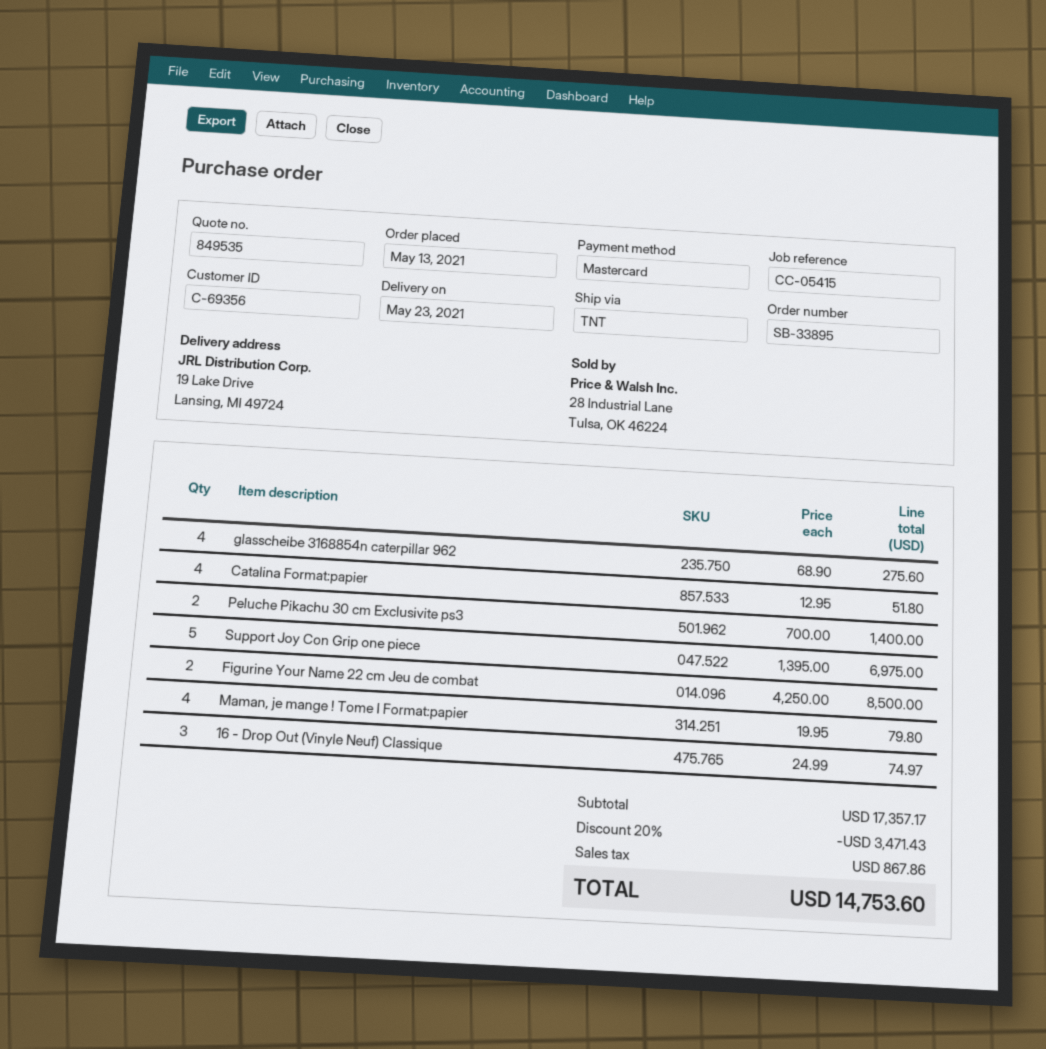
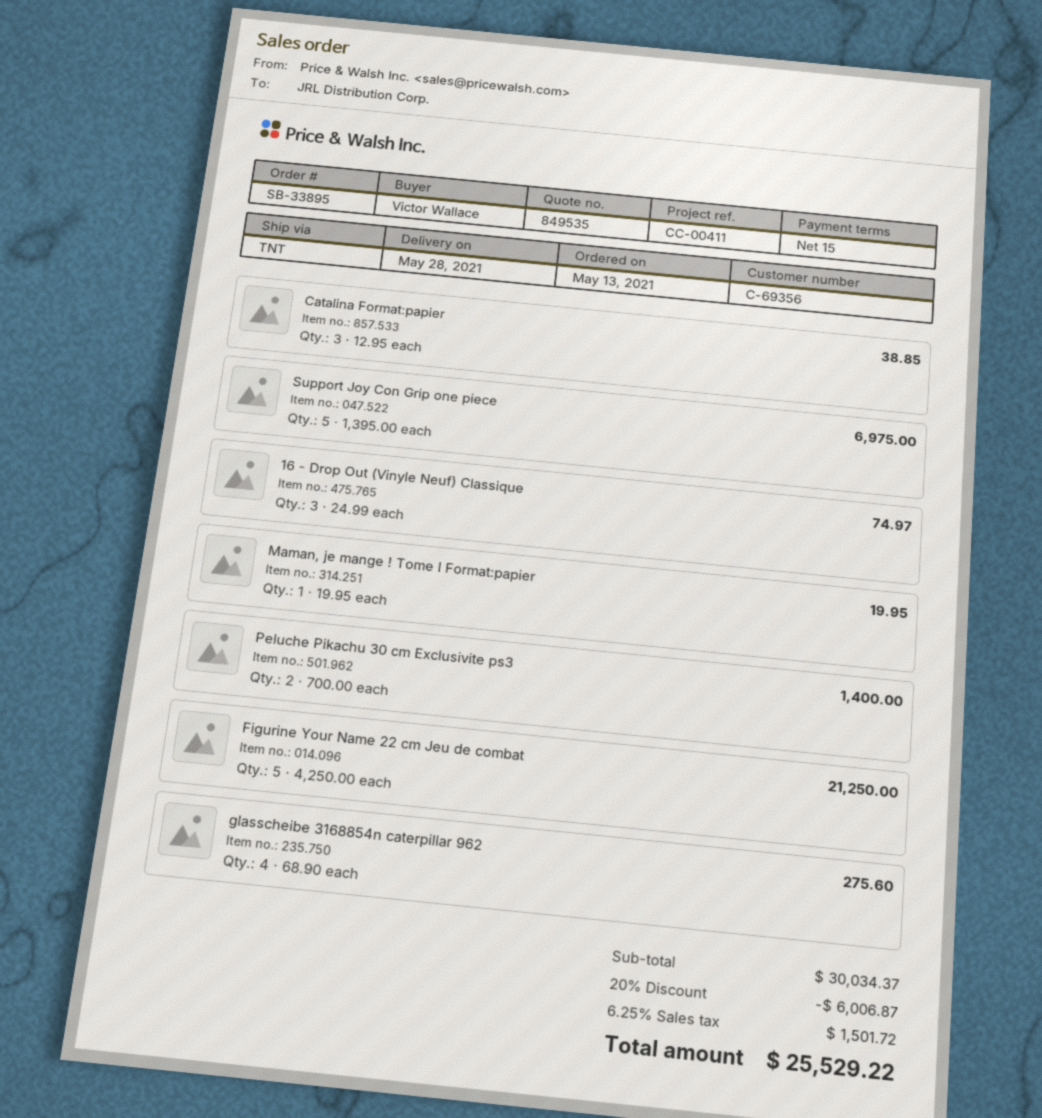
delivery date: 2021-05-23 -> 2021-05-28
reference: CC-05415 -> CC-00411
Catalina Format:papier: 4 x 12.95 = 51.80 -> 3 x 12.95 = 38.85
Figurine Your Name 22 cm Jeu de combat: 2 x 4250.00 = 8500.00 -> 5 x 4250.00 = 21250.00
Maman, je mange ! Tome I Format:papier: 4 x 19.95 = 79.80 -> 1 x 19.95 = 19.95
subtotal: 17357.17 -> 30034.37
discount: 20% = 3471.43 -> 20% = 6006.87
tax: 867.86 -> 1501.72
total: 14753.60 -> 25529.22

